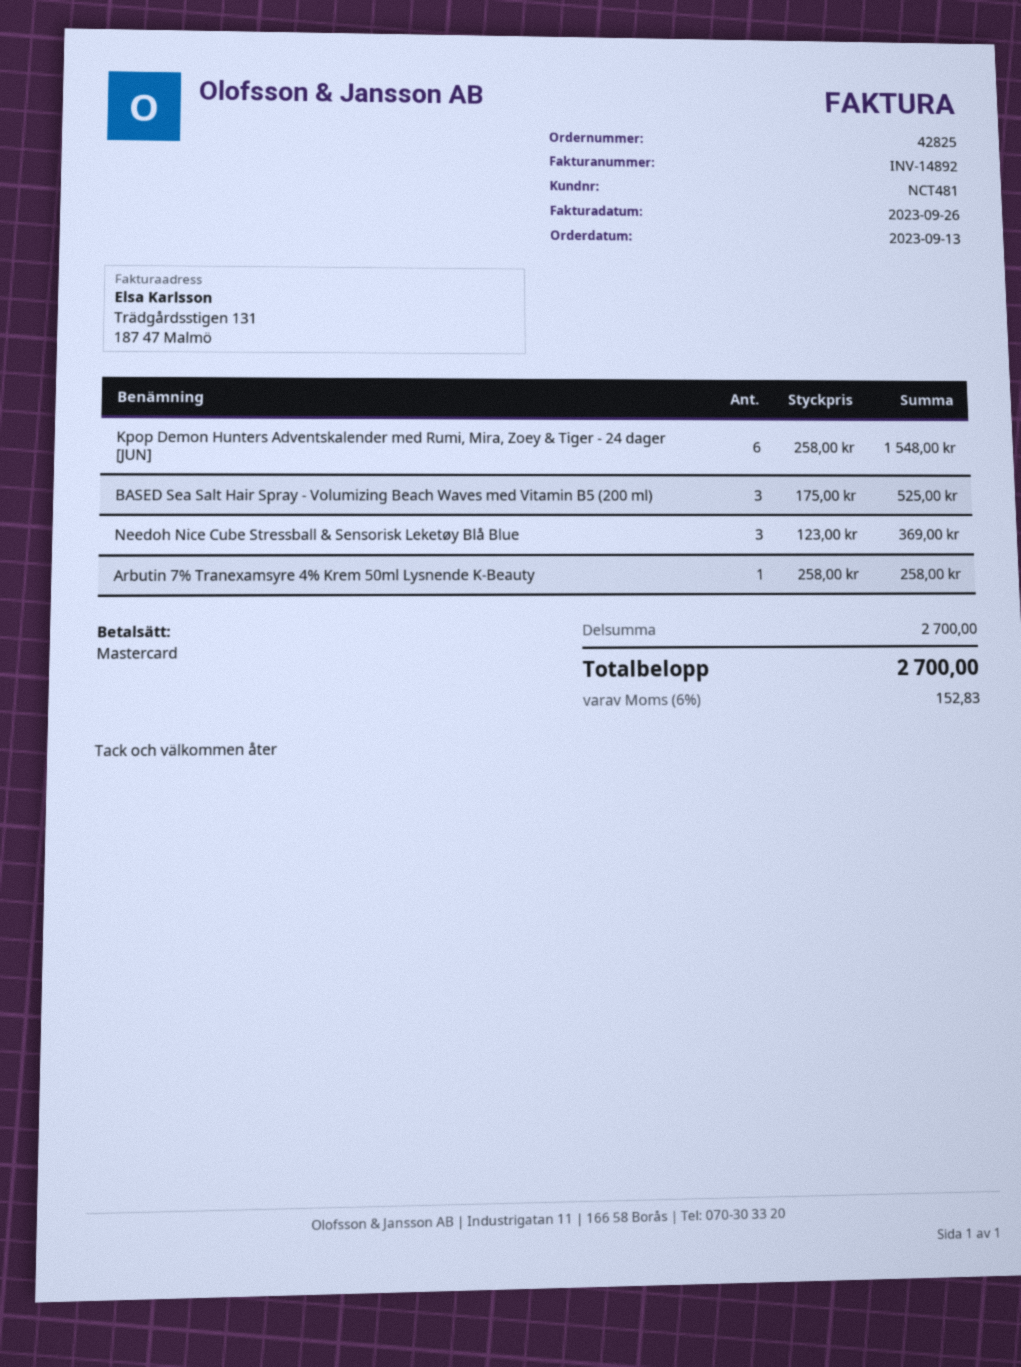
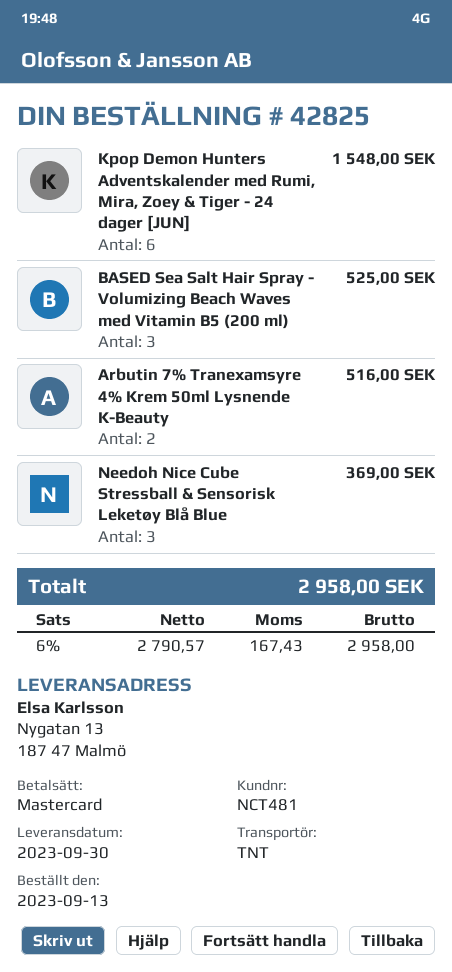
Arbutin 7% Tranexamsyre 4% Krem 50ml Lysnende K-Beauty: 1 for 258.00 -> 2 for 516.00
tax: 6% = 152.83 -> 6% = 167.43
total: 2700.00 -> 2958.00

